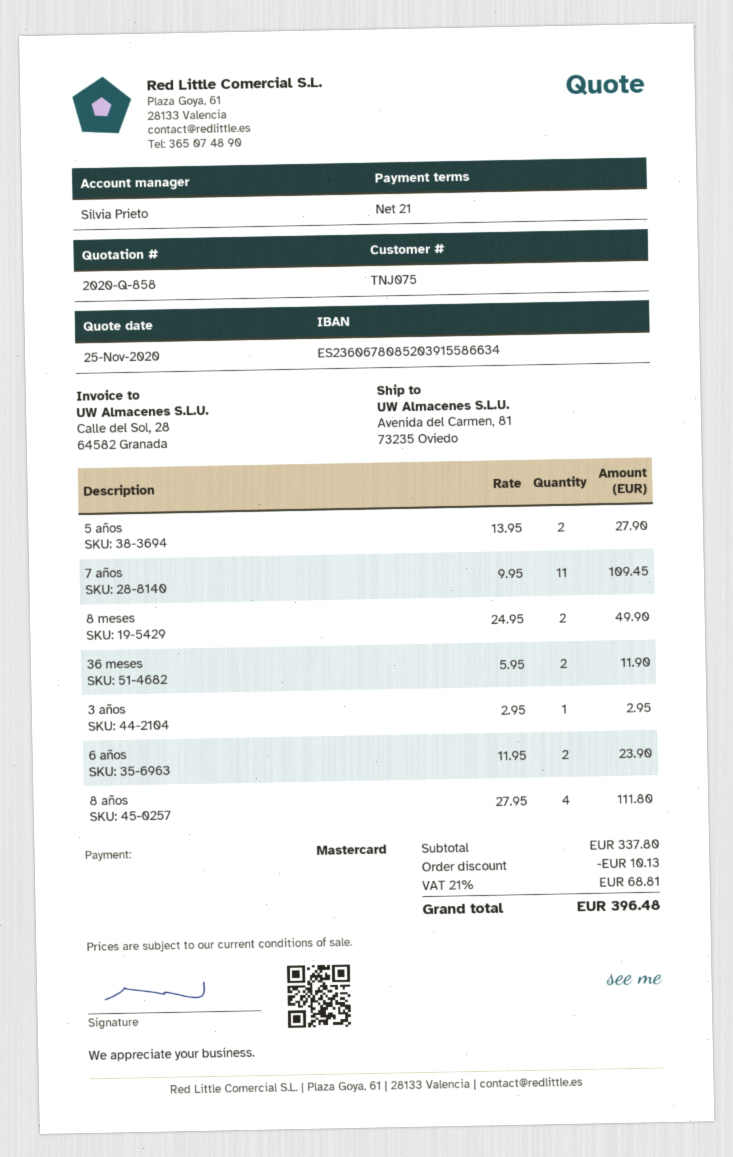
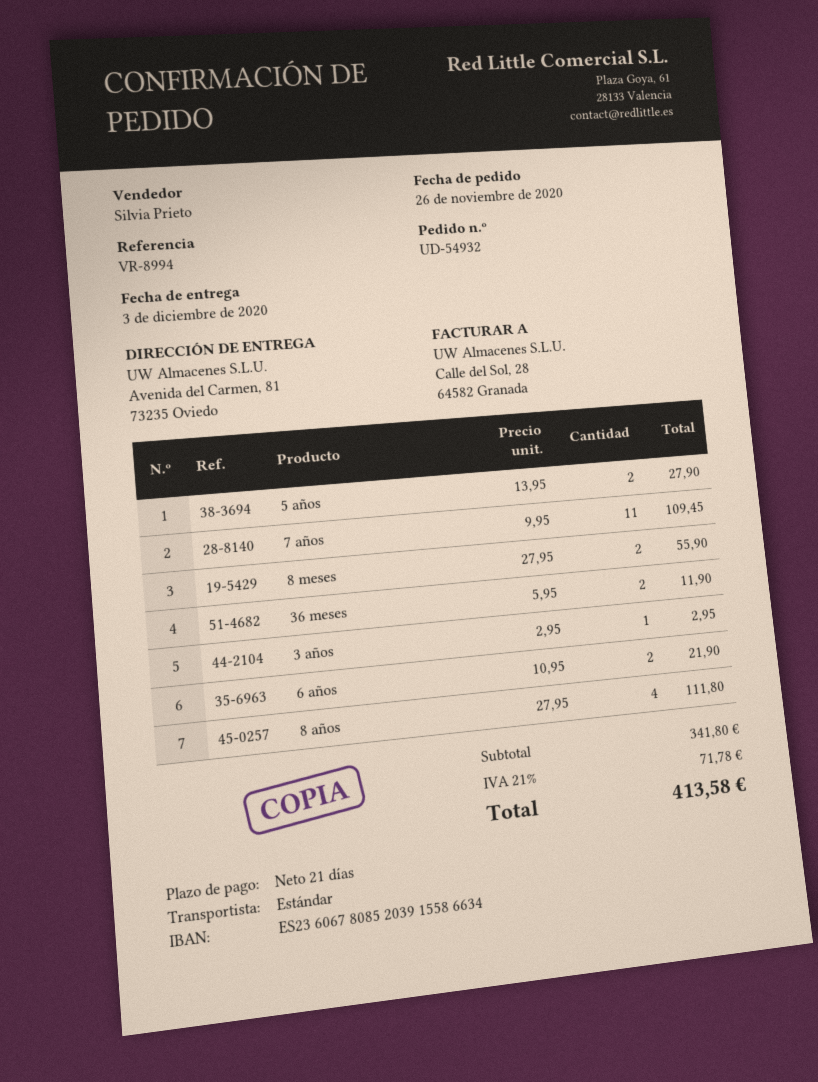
8 meses: 2 x 24.95 = 49.90 -> 2 x 27.95 = 55.90
6 años: 2 x 11.95 = 23.90 -> 2 x 10.95 = 21.90
subtotal: 337.80 -> 341.80
discount: 10.13 -> none
tax: 21% = 68.81 -> 21% = 71.78
total: 396.48 -> 413.58

